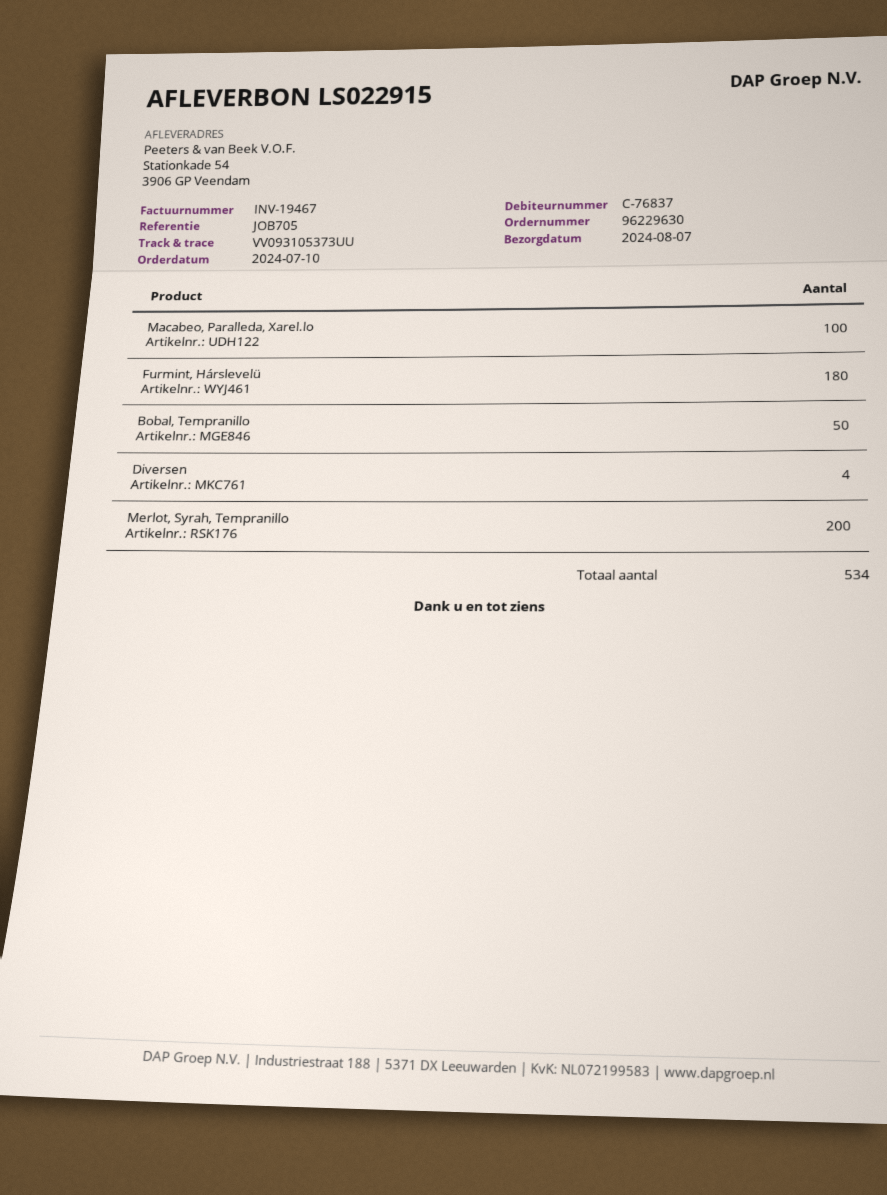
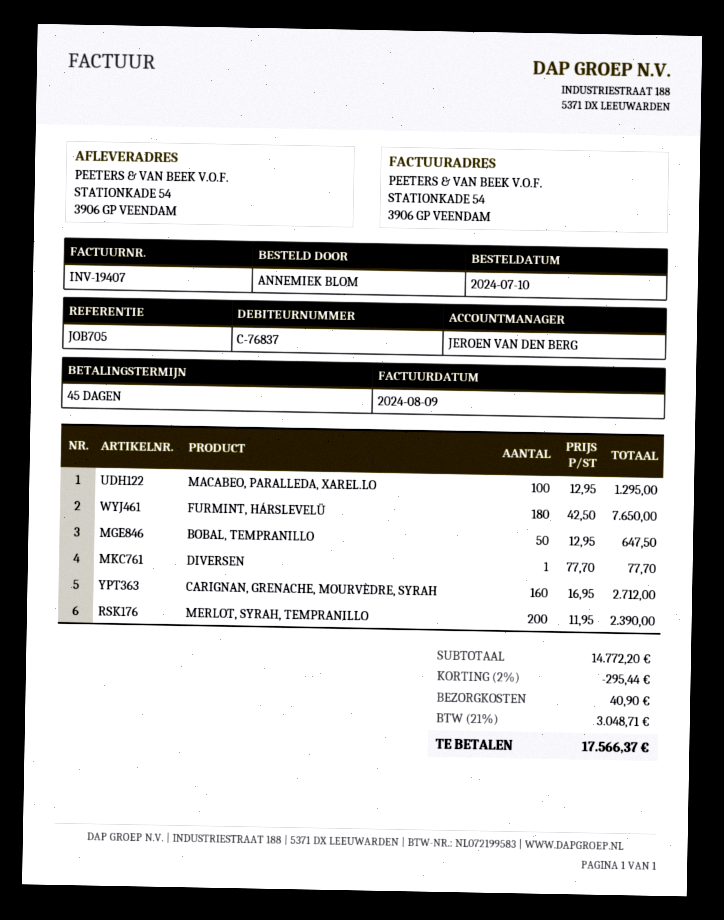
invoice number: INV-19467 -> INV-19407
Diversen: 4 -> 1
CARIGNAN, GRENACHE, MOURVÈDRE, SYRAH: none -> 160

